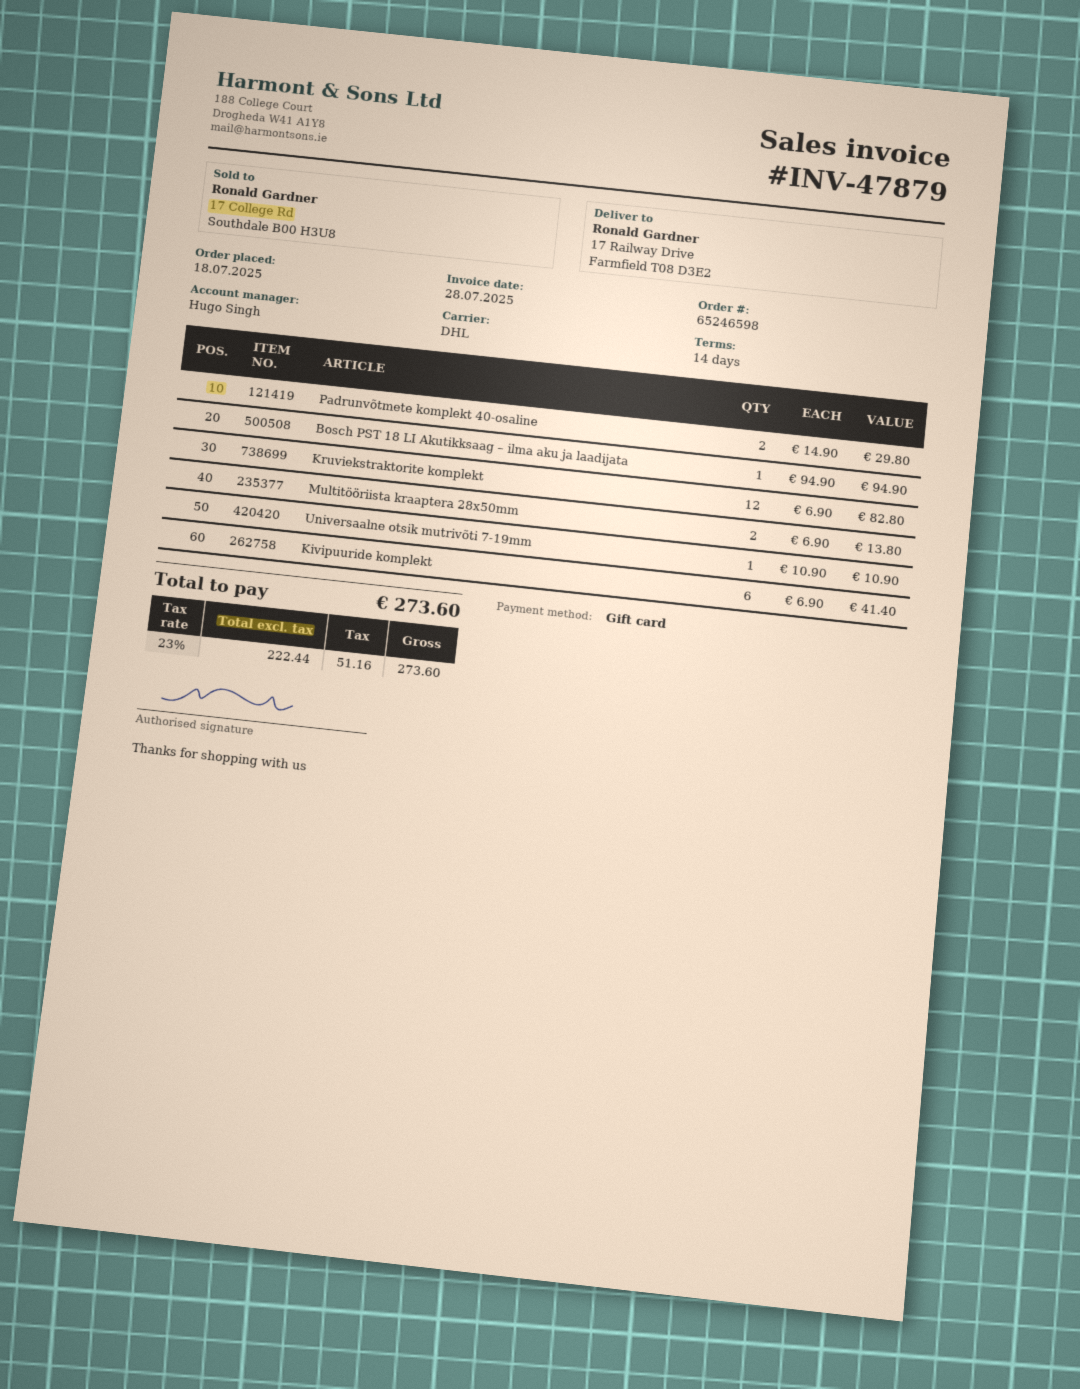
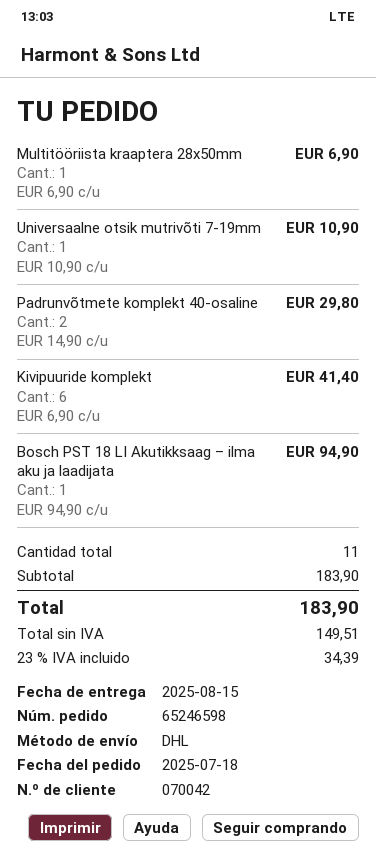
Kruviekstraktorite komplekt: 12 x 6.90 = 82.80 -> none
Multitööriista kraaptera 28x50mm: 2 x 6.90 = 13.80 -> 1 x 6.90 = 6.90
net: 222.44 -> 149.51
tax: 23% = 51.16 -> 23% = 34.39
total: 273.60 -> 183.90

